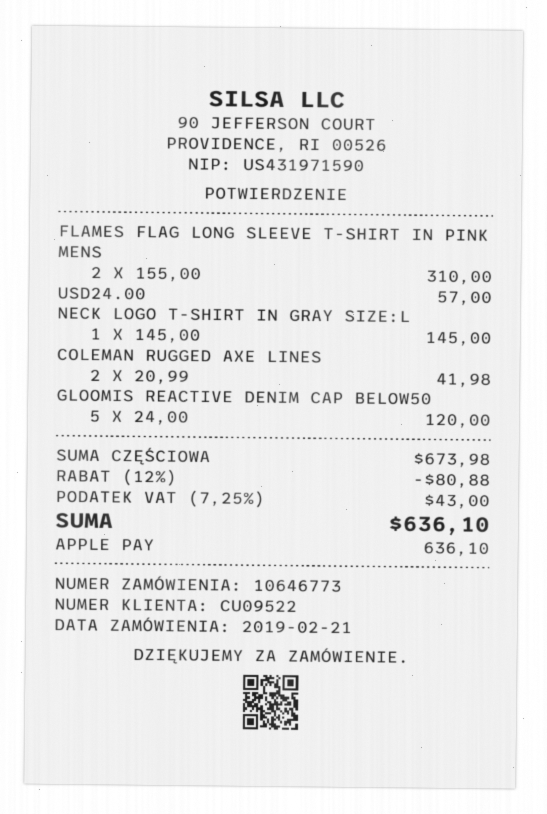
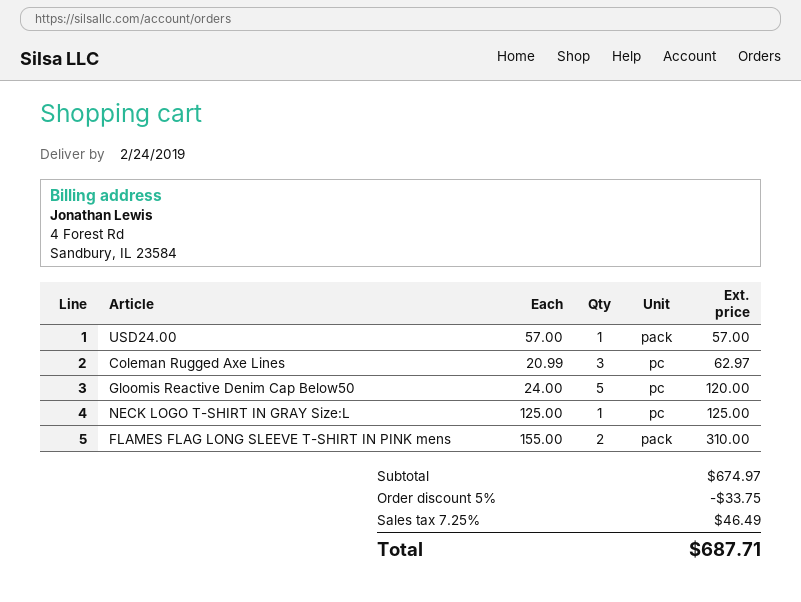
NECK LOGO T-SHIRT IN GRAY SIZE:L: 1 x 145.00 = 145.00 -> 1 x 125.00 = 125.00
COLEMAN RUGGED AXE LINES: 2 x 20.99 = 41.98 -> 3 x 20.99 = 62.97
subtotal: 673.98 -> 674.97
discount: 12% = 80.88 -> 5% = 33.75
tax: 7.25% = 43.00 -> 7.25% = 46.49
total: 636.10 -> 687.71

